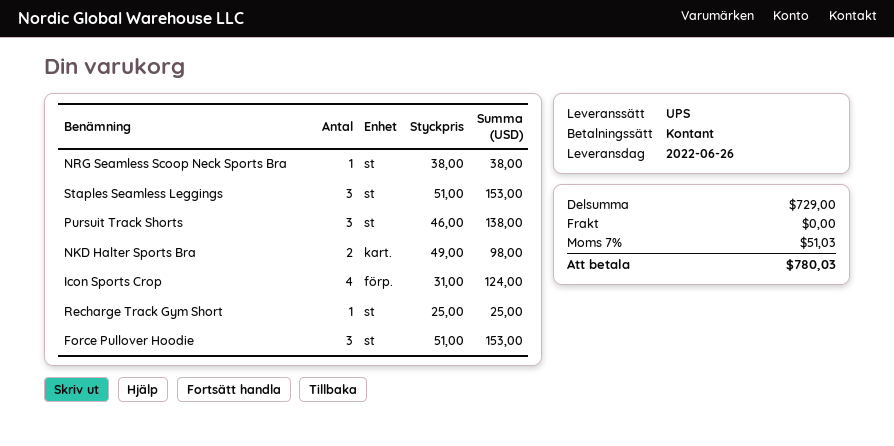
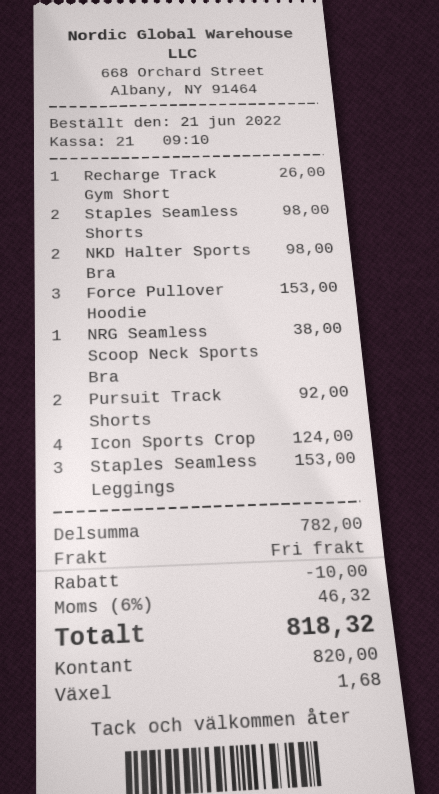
Pursuit Track Shorts: 3 for 138.00 -> 2 for 92.00
Recharge Track Gym Short: 1 for 25.00 -> 1 for 26.00
Staples Seamless Shorts: none -> 2 for 98.00
subtotal: 729.00 -> 782.00
discount: none -> 10.00
tax: 7% = 51.03 -> 6% = 46.32
total: 780.03 -> 818.32

